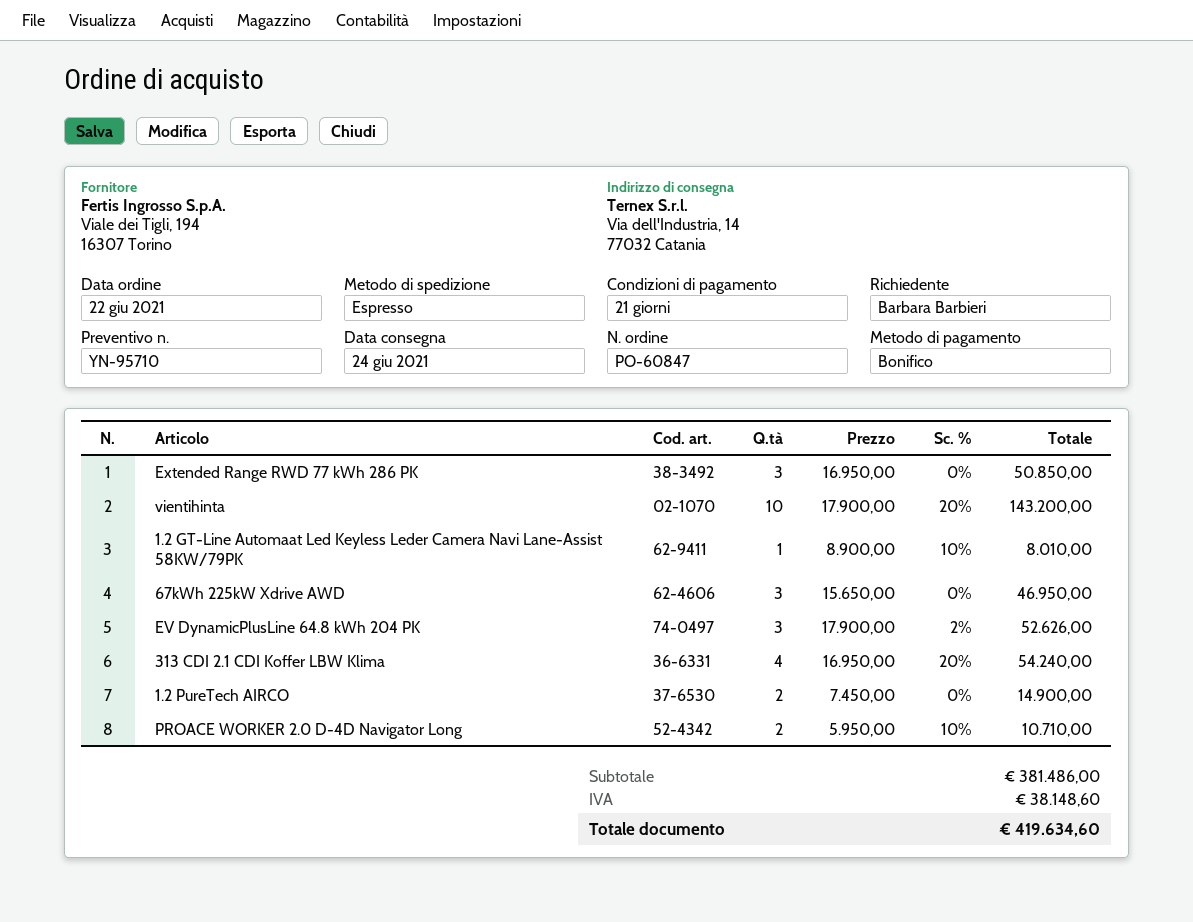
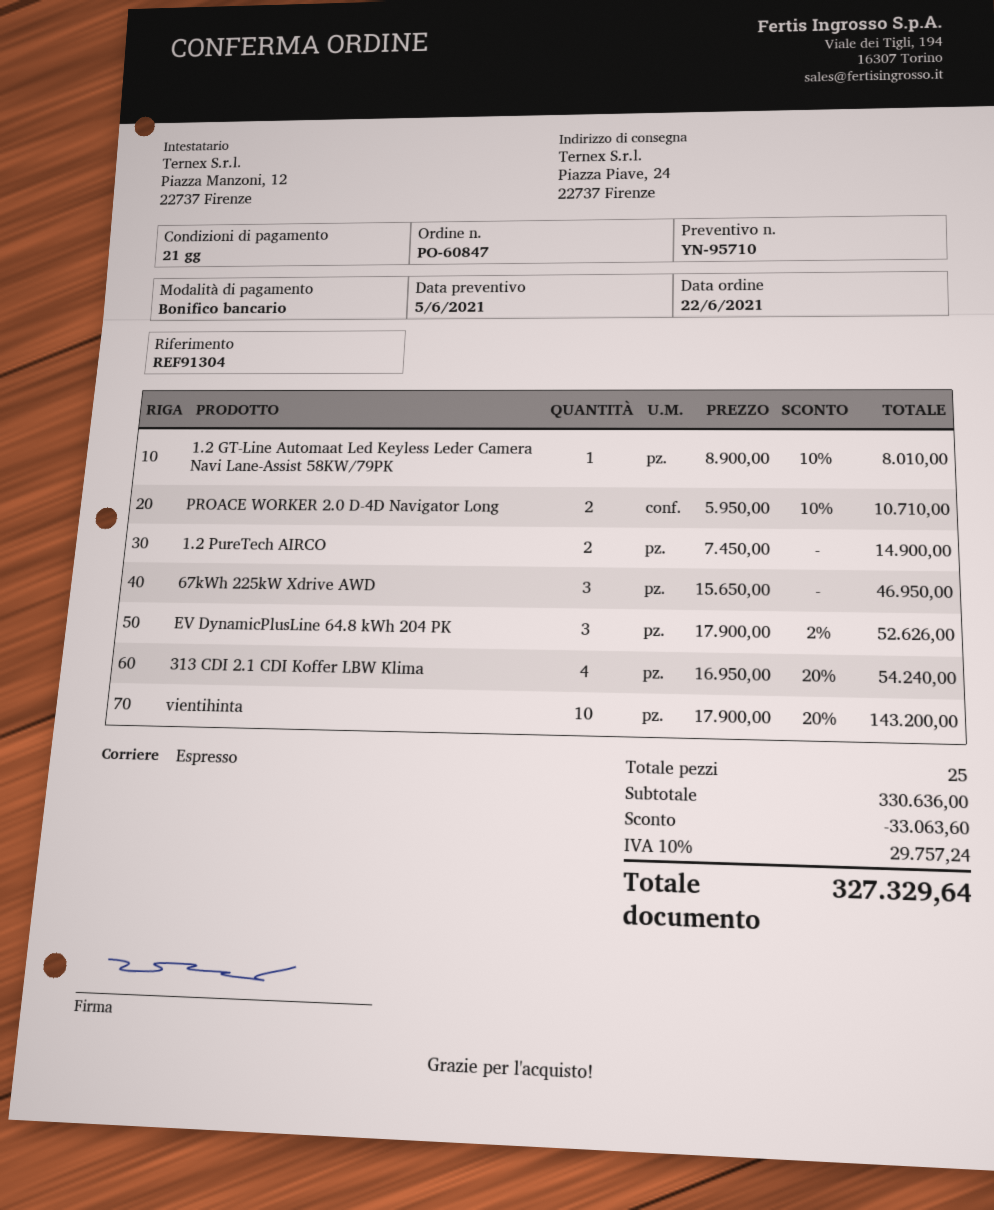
ship to: Via dell'Industria, 14, 77032 Catania -> Piazza Piave, 24, 22737 Firenze
Extended Range RWD 77 kWh 286 PK: 3 x 16950.00 = 50850.00 -> none
subtotal: 381486.00 -> 330636.00
discount: none -> 33063.60
tax: 38148.60 -> 29757.24
total: 419634.60 -> 327329.64

